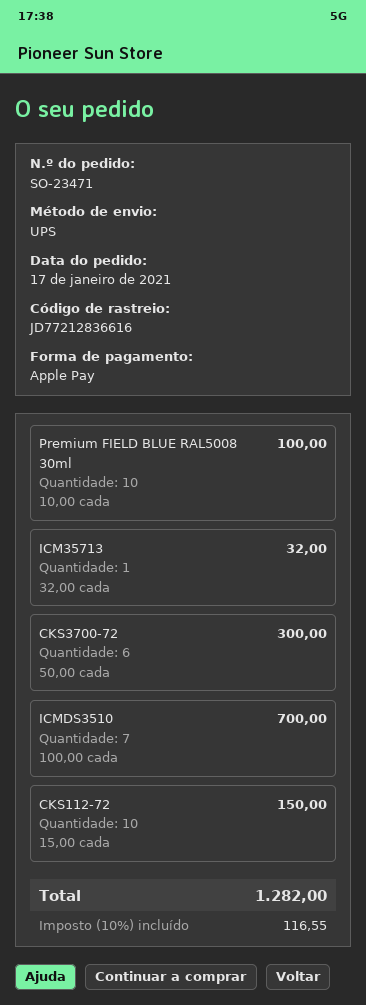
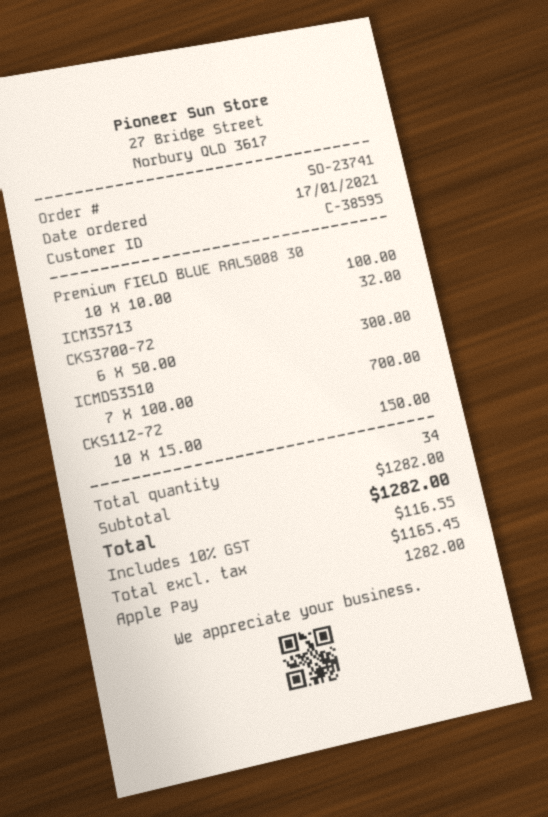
order number: SO-23471 -> SO-23741

